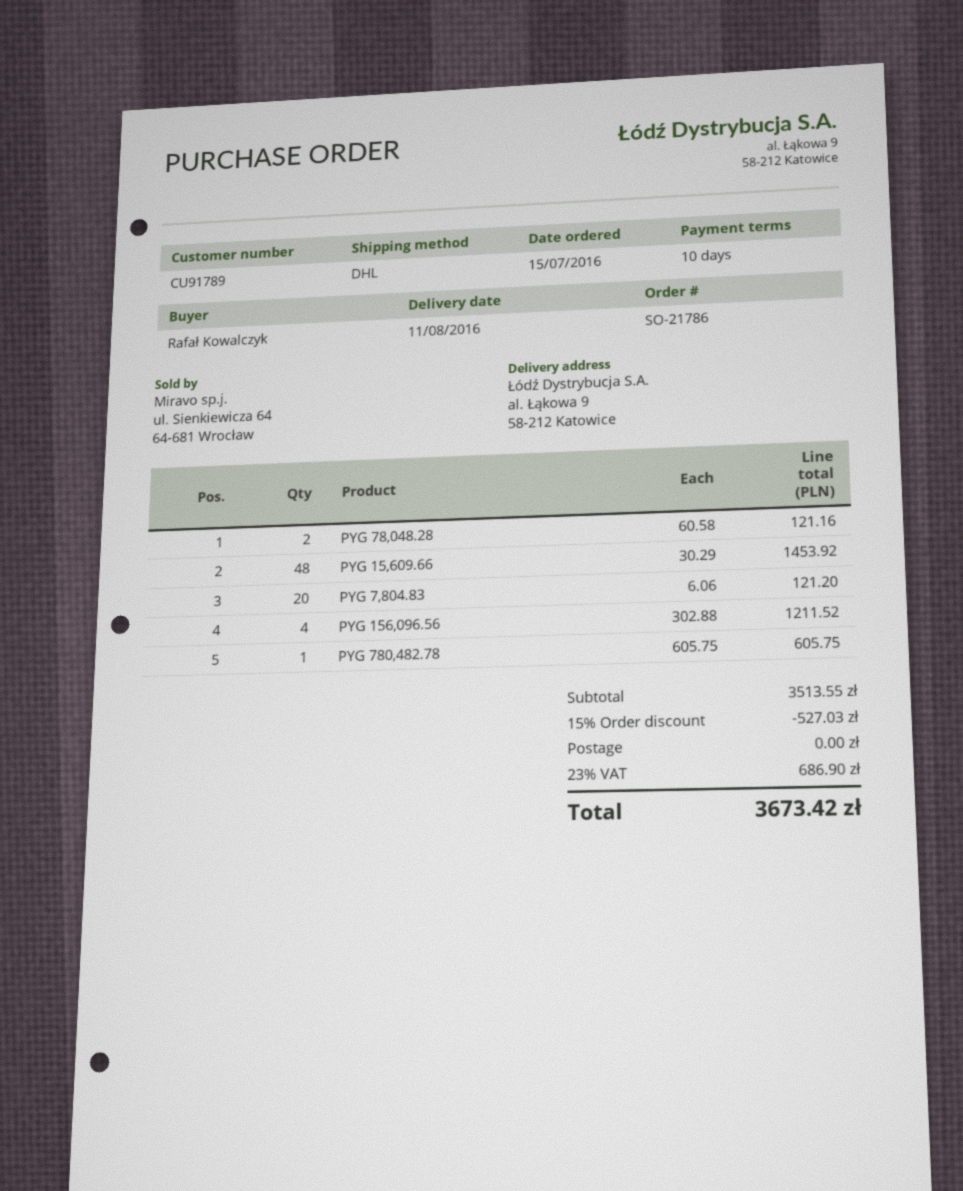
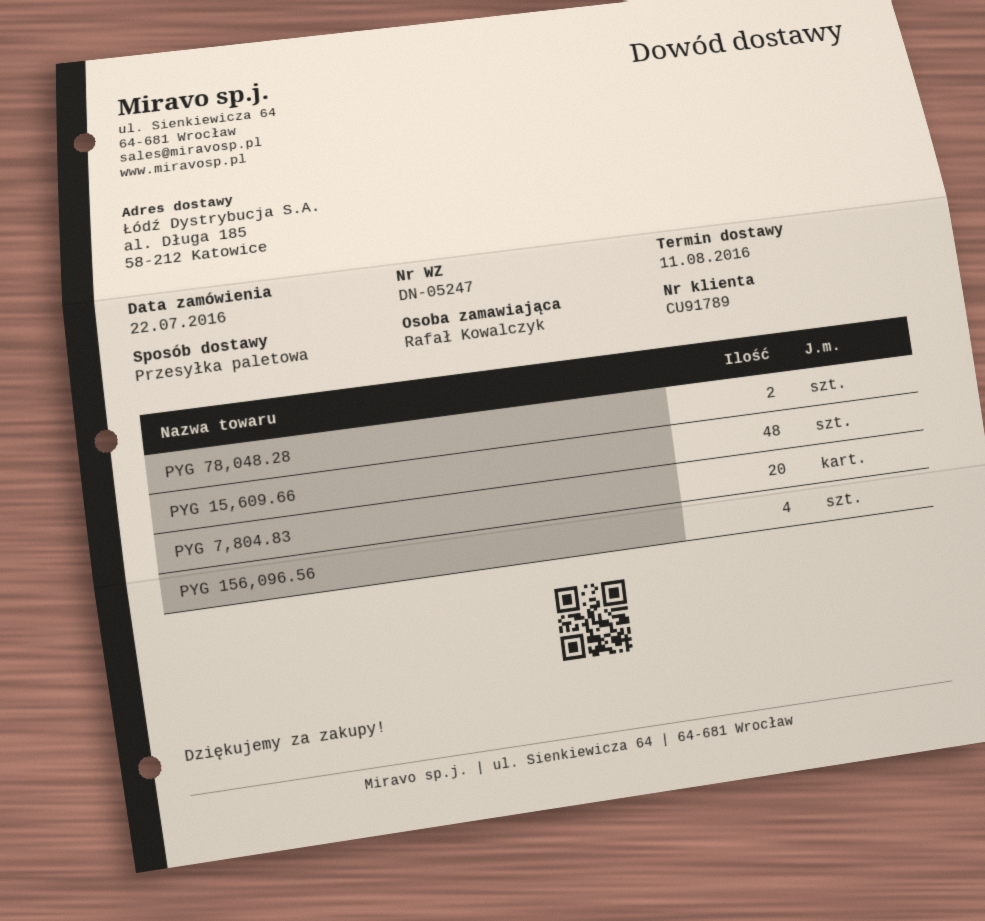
order date: 2016-07-15 -> 2016-07-22
shipping method: DHL -> pallet freight
ship to: al. Łąkowa 9, 58-212 Katowice -> al. Długa 185, 58-212 Katowice
PYG 780,482.78: 1 -> none

